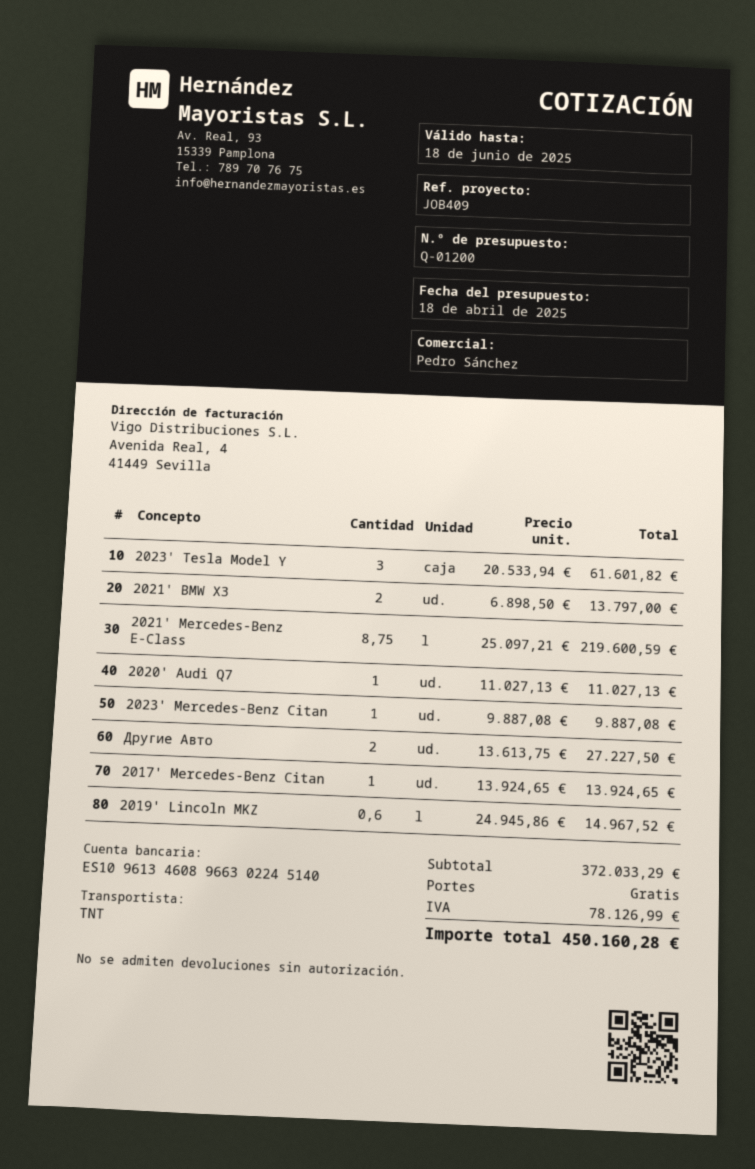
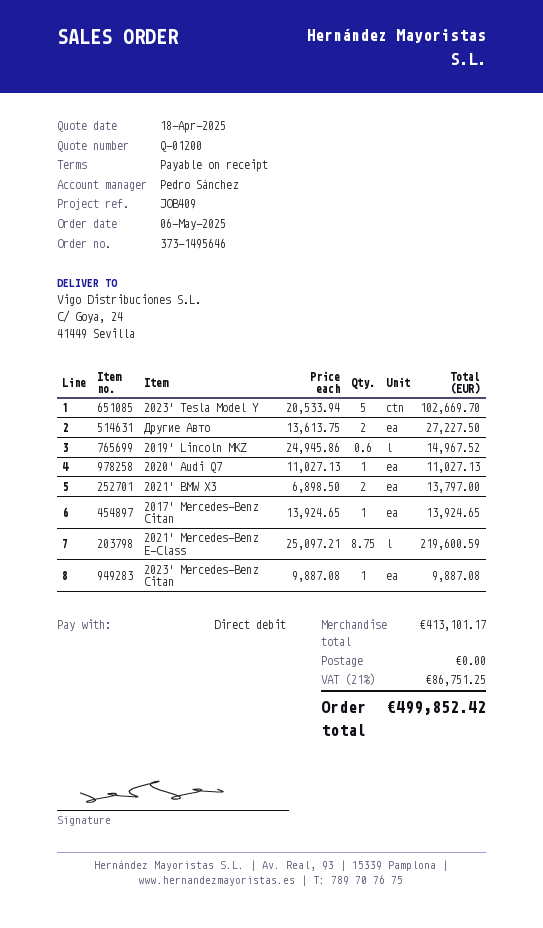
2023' Tesla Model Y: 3 x 20533.94 = 61601.82 -> 5 x 20533.94 = 102669.70
subtotal: 372033.29 -> 413101.17
tax: 78126.99 -> 86751.25
total: 450160.28 -> 499852.42

